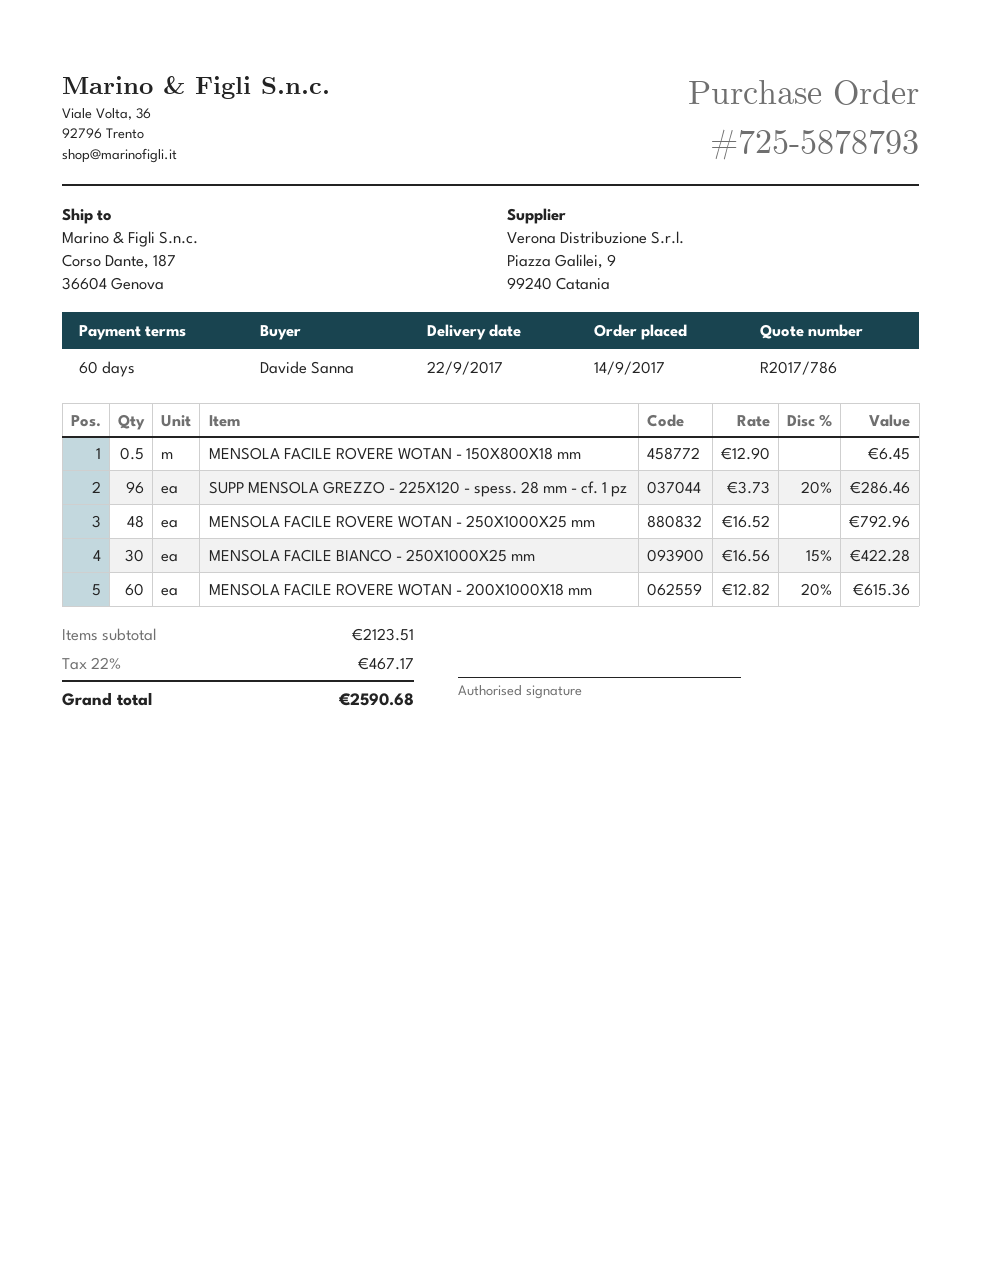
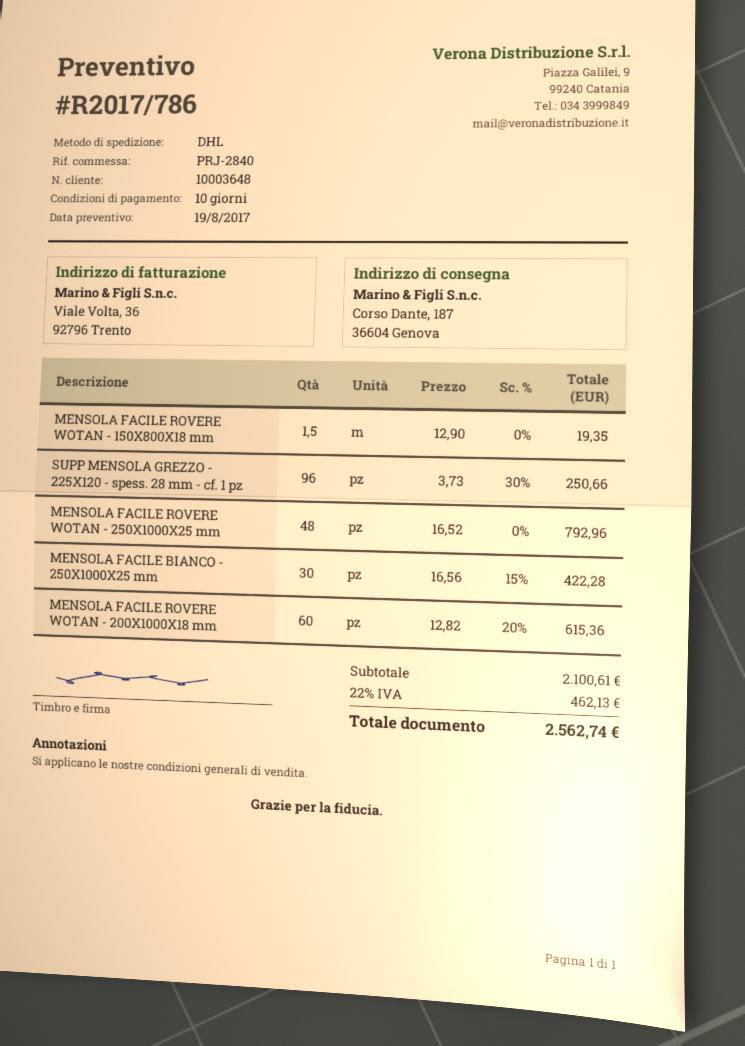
payment terms: 60 days -> 10 days
MENSOLA FACILE ROVERE WOTAN - 150X800X18 mm: 0.5 x 12.90 = 6.45 -> 1.5 x 12.90 = 19.35
SUPP MENSOLA GREZZO - 225X120 - spess. 28 mm - cf. 1 pz: 96 x 3.73 - 20% = 286.46 -> 96 x 3.73 - 30% = 250.66
subtotal: 2123.51 -> 2100.61
tax: 22% = 467.17 -> 22% = 462.13
total: 2590.68 -> 2562.74

